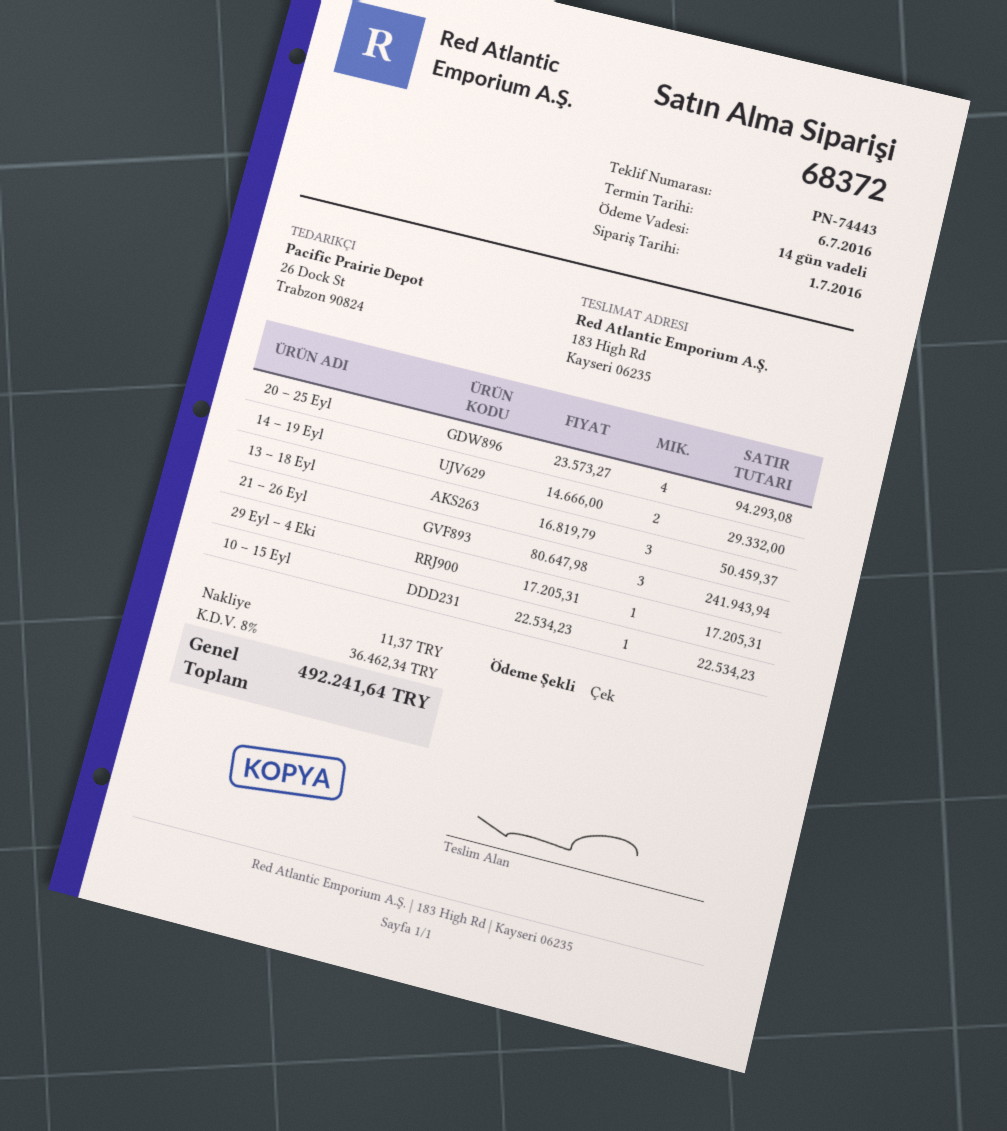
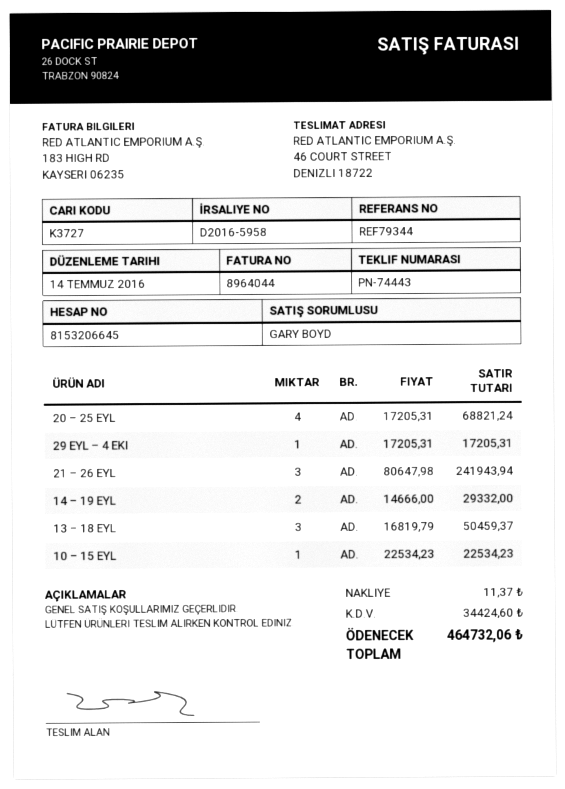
ship to: 183 High Rd, Kayseri 06235 -> 46 COURT STREET, DENIZLI 18722
20 – 25 Eyl: 4 x 23573.27 = 94293.08 -> 4 x 17205.31 = 68821.24
tax: 36462.34 -> 34424.60
total: 492241.64 -> 464732.06

